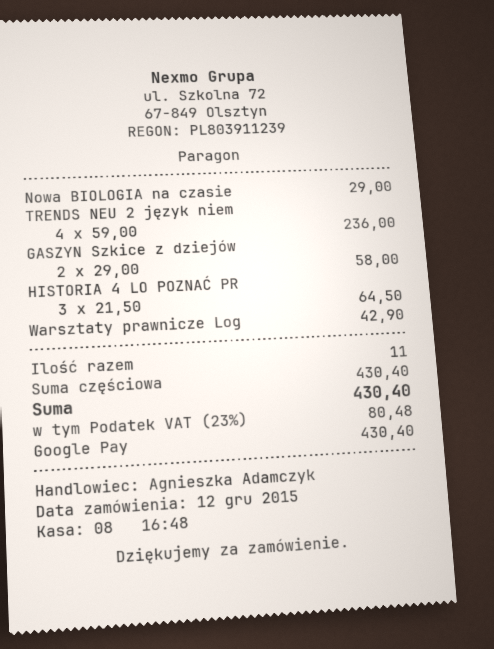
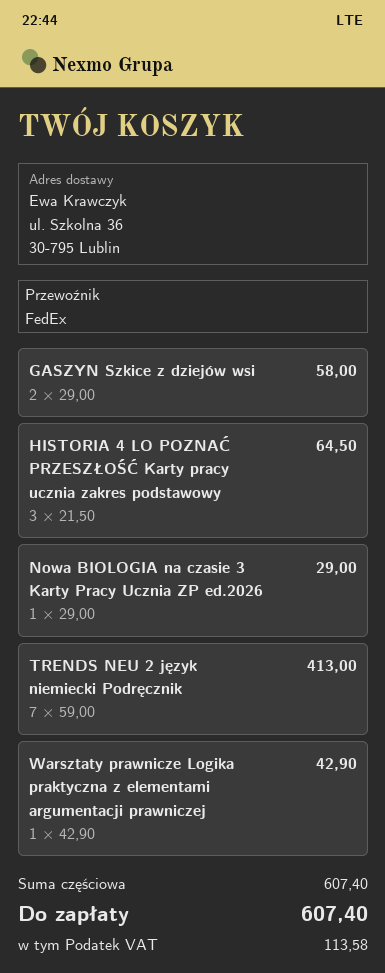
TRENDS NEU 2 język niem: 4 x 59.00 = 236.00 -> 7 x 59.00 = 413.00
subtotal: 430.40 -> 607.40
tax: 80.48 -> 113.58
total: 430.40 -> 607.40

